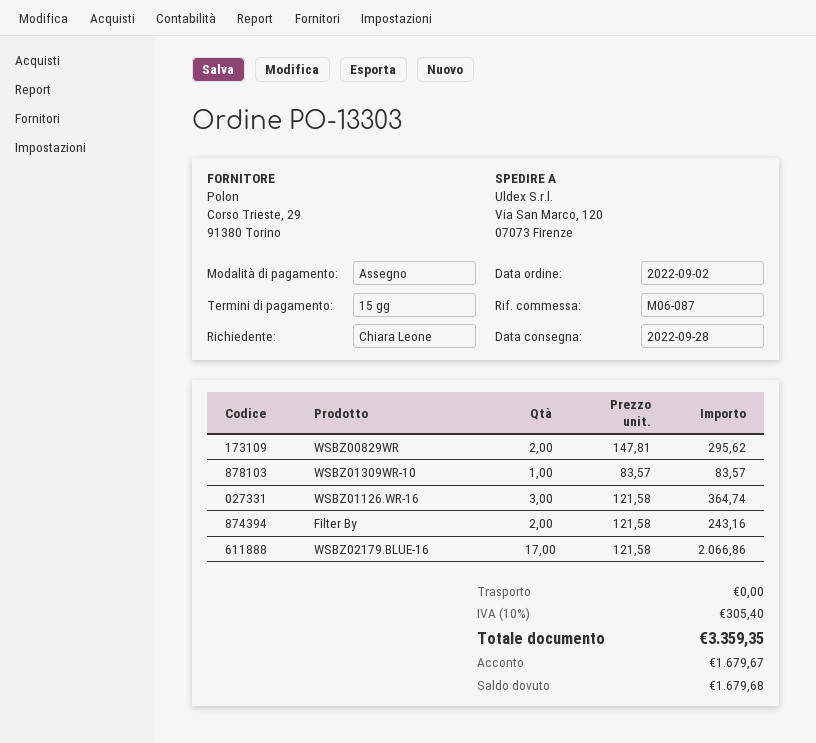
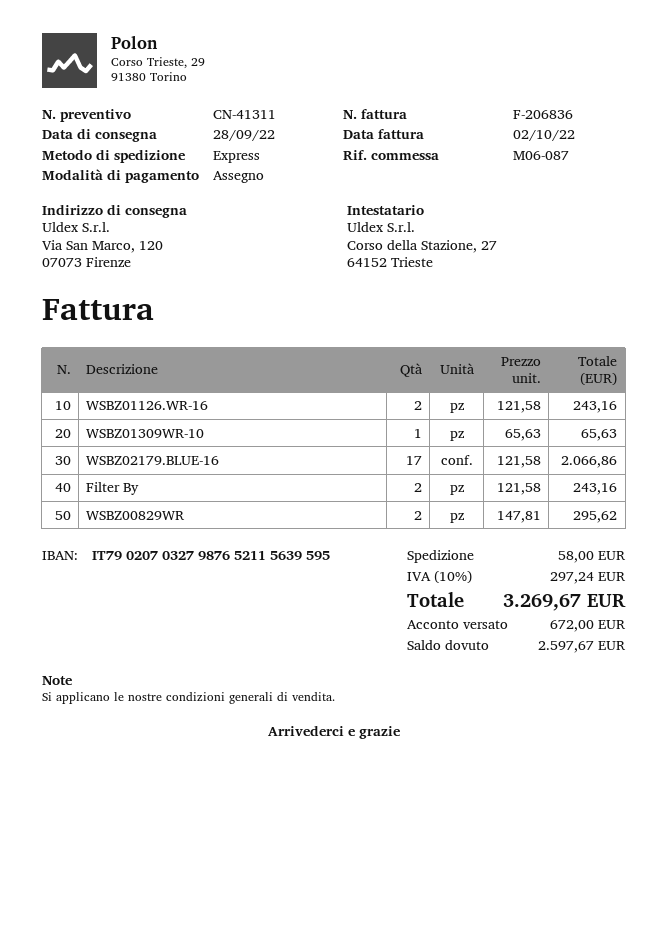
WSBZ01309WR-10: 1 x 83.57 = 83.57 -> 1 x 65.63 = 65.63
WSBZ01126.WR-16: 3 x 121.58 = 364.74 -> 2 x 121.58 = 243.16
shipping: 0.00 -> 58.00
tax: 10% = 305.40 -> 10% = 297.24
total: 3359.35 -> 3269.67
deposit: 1679.67 -> 672.00
balance: 1679.68 -> 2597.67

